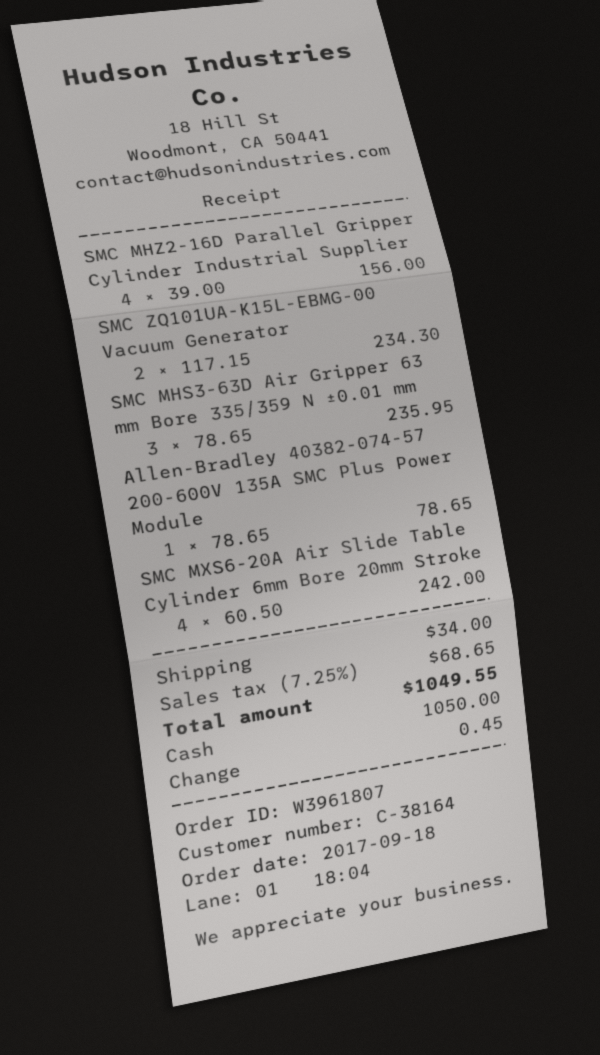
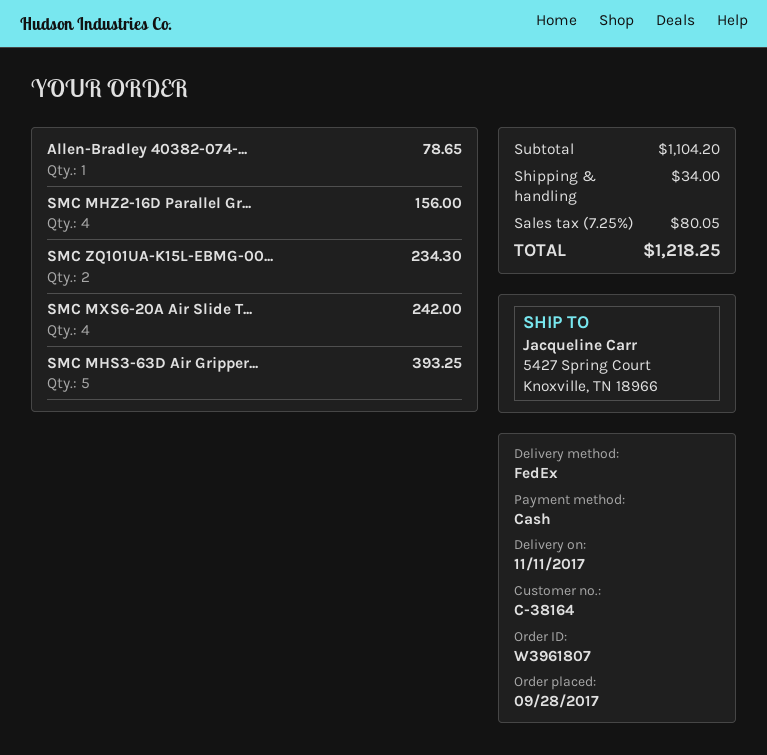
order date: 2017-09-18 -> 2017-09-28
SMC MHS3-63D Air Gripper 63 mm Bore 335/359 N ±0.01 mm: 3 for 235.95 -> 5 for 393.25
tax: 7.25% = 68.65 -> 7.25% = 80.05
total: 1049.55 -> 1218.25

